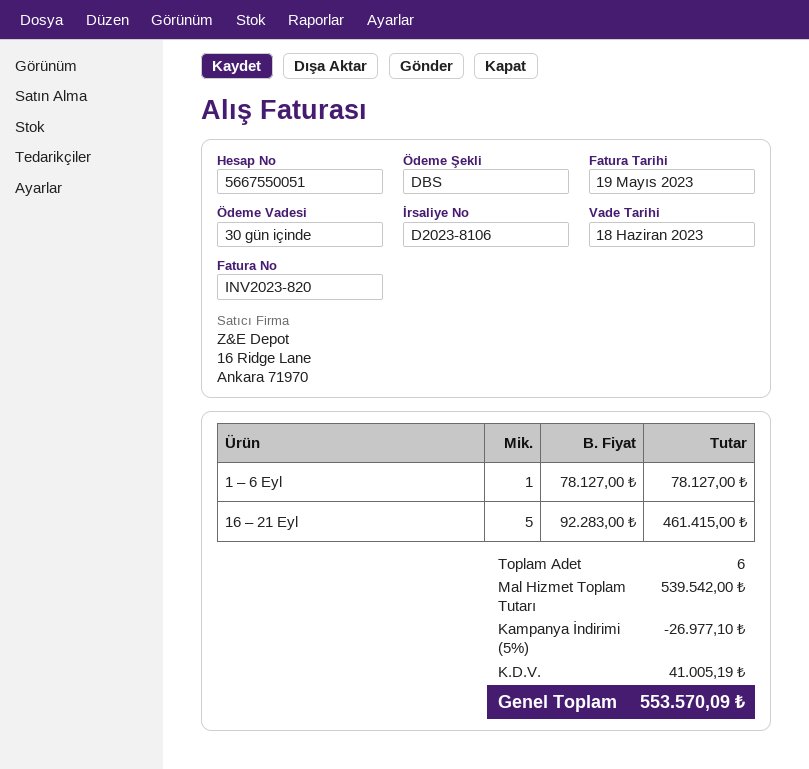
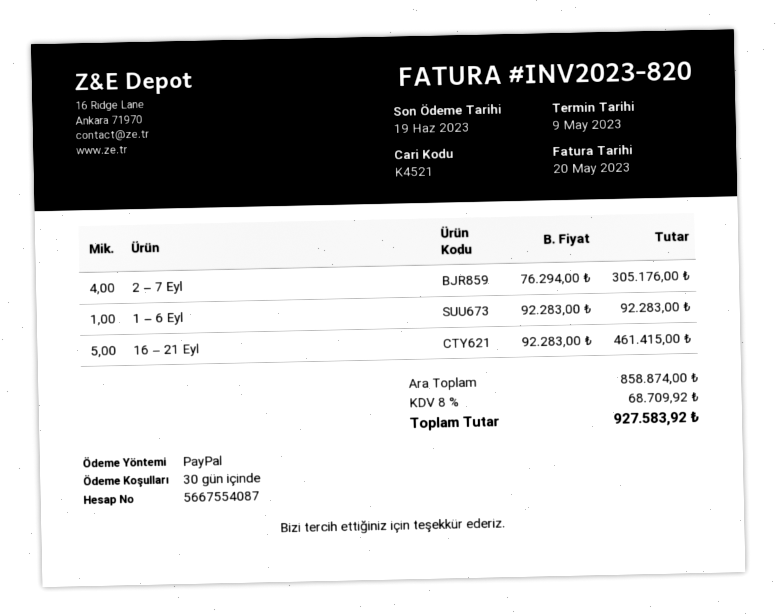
invoice date: 2023-05-19 -> 2023-05-20
due date: 2023-06-18 -> 2023-06-19
payment method: direct debit -> PayPal
bank account: 5667550051 -> 5667554087
1 – 6 Eyl: 1 x 78127.00 = 78127.00 -> 1 x 92283.00 = 92283.00
2 – 7 Eyl: none -> 4 x 76294.00 = 305176.00
subtotal: 539542.00 -> 858874.00
discount: 5% = 26977.10 -> none
tax: 41005.19 -> 68709.92
total: 553570.09 -> 927583.92

